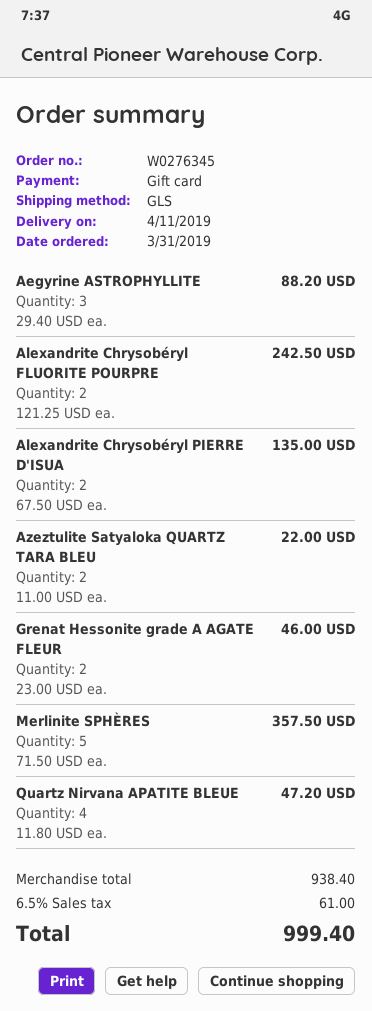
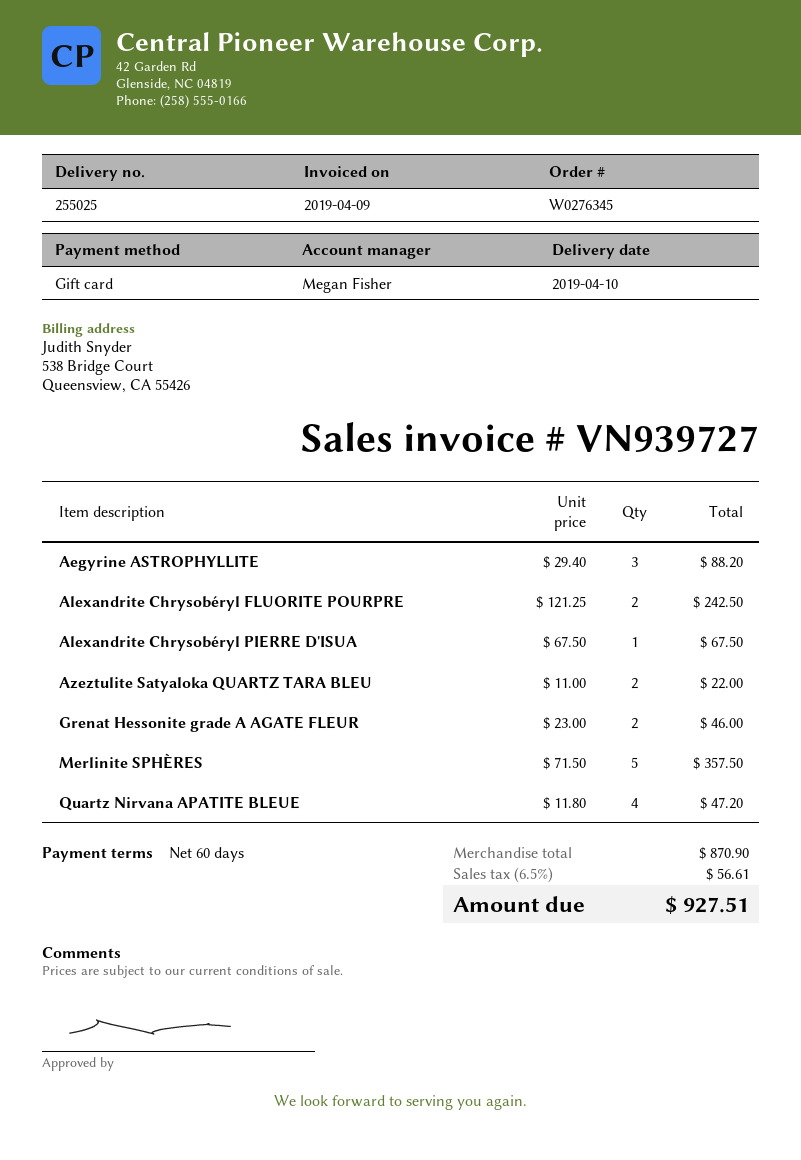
delivery date: 2019-04-11 -> 2019-04-10
Alexandrite Chrysobéryl PIERRE D'ISUA: 2 x 67.50 = 135.00 -> 1 x 67.50 = 67.50
subtotal: 938.40 -> 870.90
tax: 6.5% = 61.00 -> 6.5% = 56.61
total: 999.40 -> 927.51

